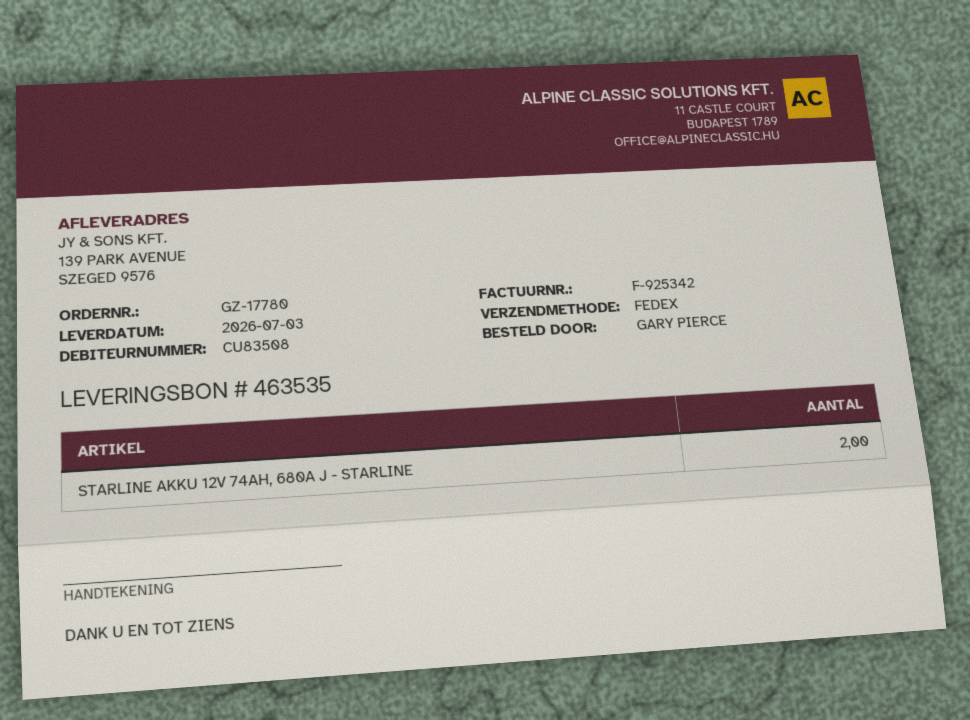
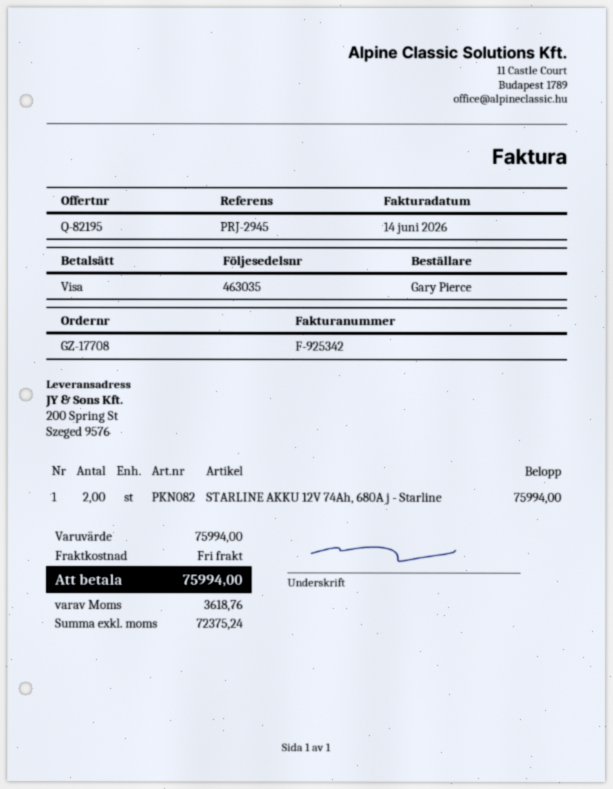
order number: GZ-17780 -> GZ-17708
delivery note number: 463535 -> 463035
ship to: 139 PARK AVENUE, SZEGED 9576 -> 200 Spring St, Szeged 9576

